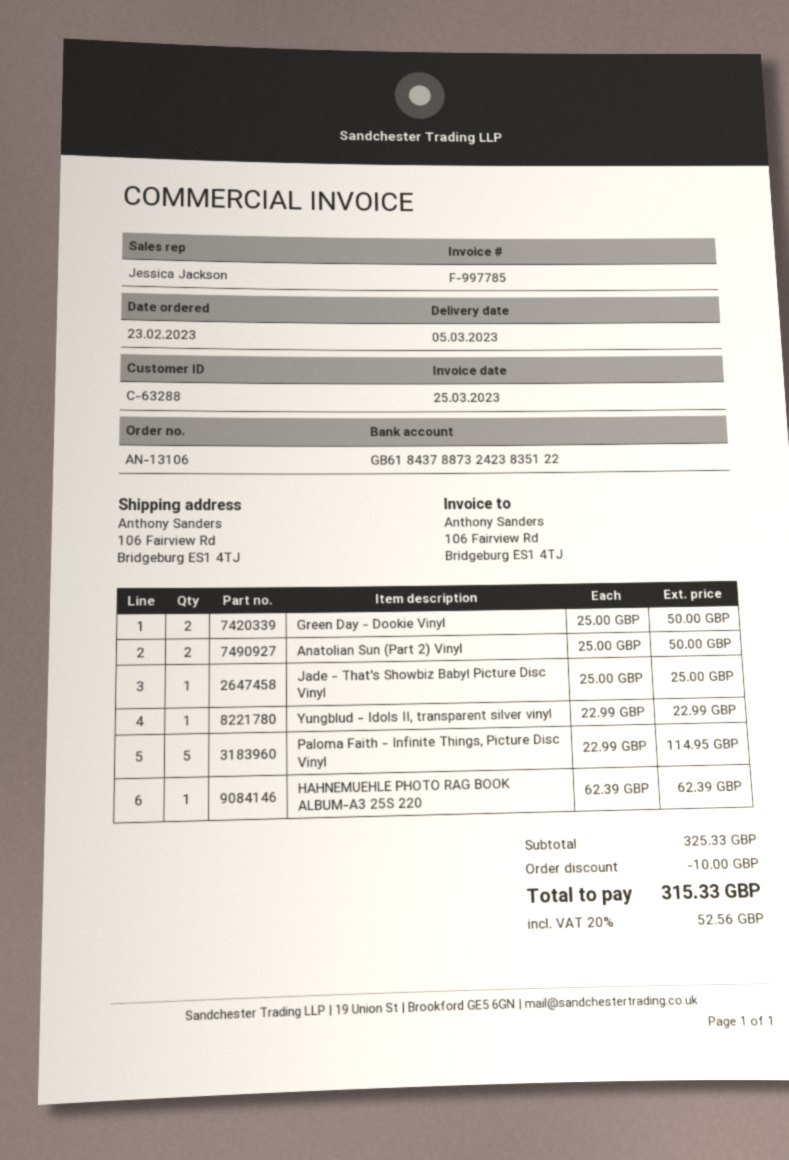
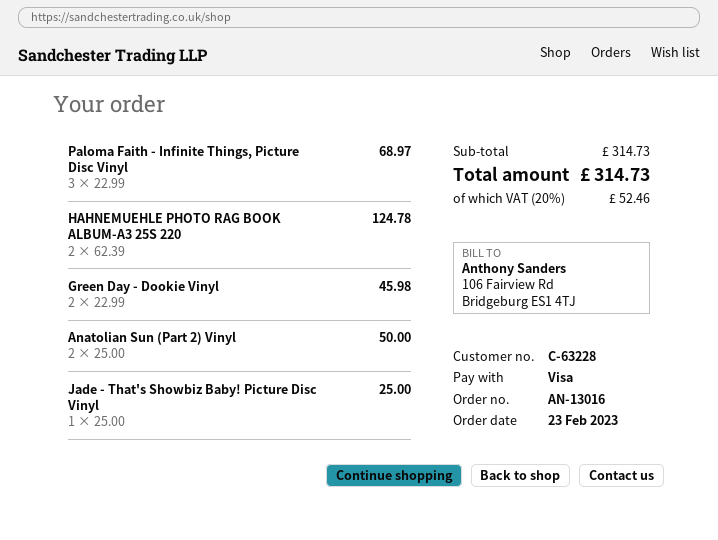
order number: AN-13106 -> AN-13016
customer number: C-63288 -> C-63228
Green Day - Dookie Vinyl: 2 x 25.00 = 50.00 -> 2 x 22.99 = 45.98
Yungblud - Idols II, transparent silver vinyl: 1 x 22.99 = 22.99 -> none
Paloma Faith - Infinite Things, Picture Disc Vinyl: 5 x 22.99 = 114.95 -> 3 x 22.99 = 68.97
HAHNEMUEHLE PHOTO RAG BOOK ALBUM-A3 25S 220: 1 x 62.39 = 62.39 -> 2 x 62.39 = 124.78
subtotal: 325.33 -> 314.73
discount: 10.00 -> none
tax: 20% = 52.56 -> 20% = 52.46
total: 315.33 -> 314.73

